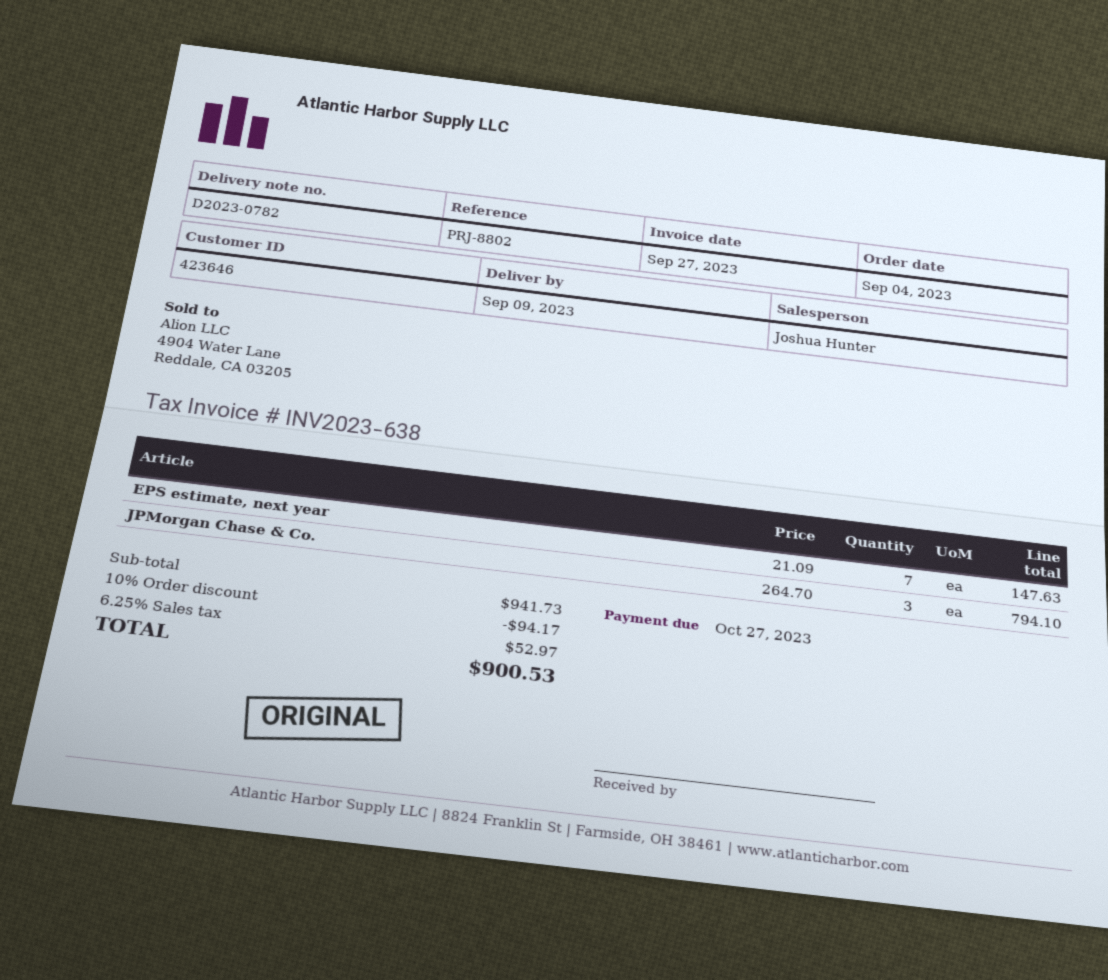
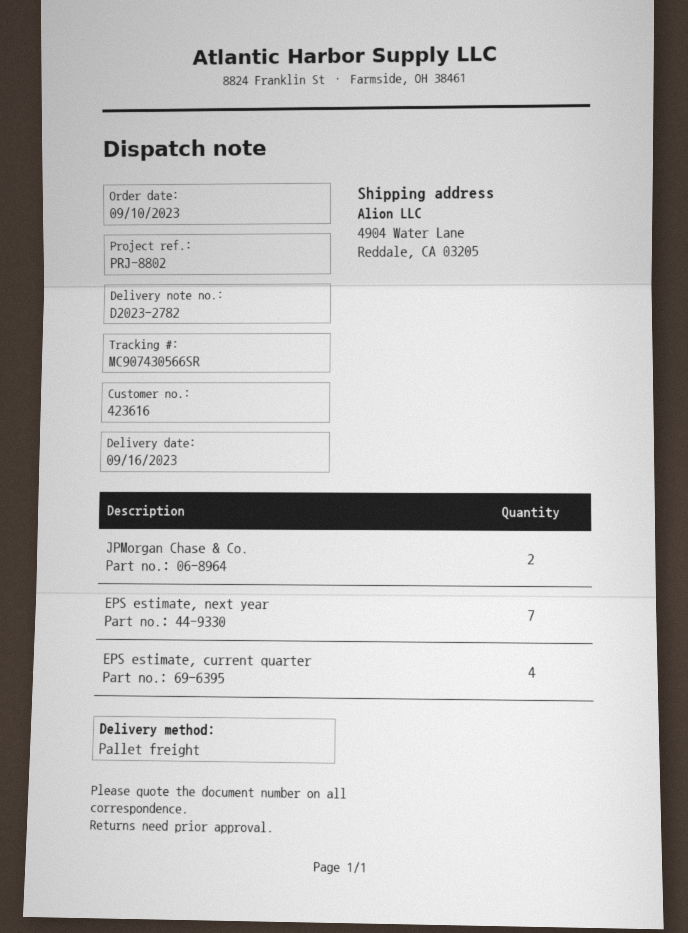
order date: 2023-09-04 -> 2023-09-10
delivery note number: D2023-0782 -> D2023-2782
delivery date: 2023-09-09 -> 2023-09-16
customer number: 423646 -> 423616
JPMorgan Chase & Co.: 3 -> 2
EPS estimate, current quarter: none -> 4

